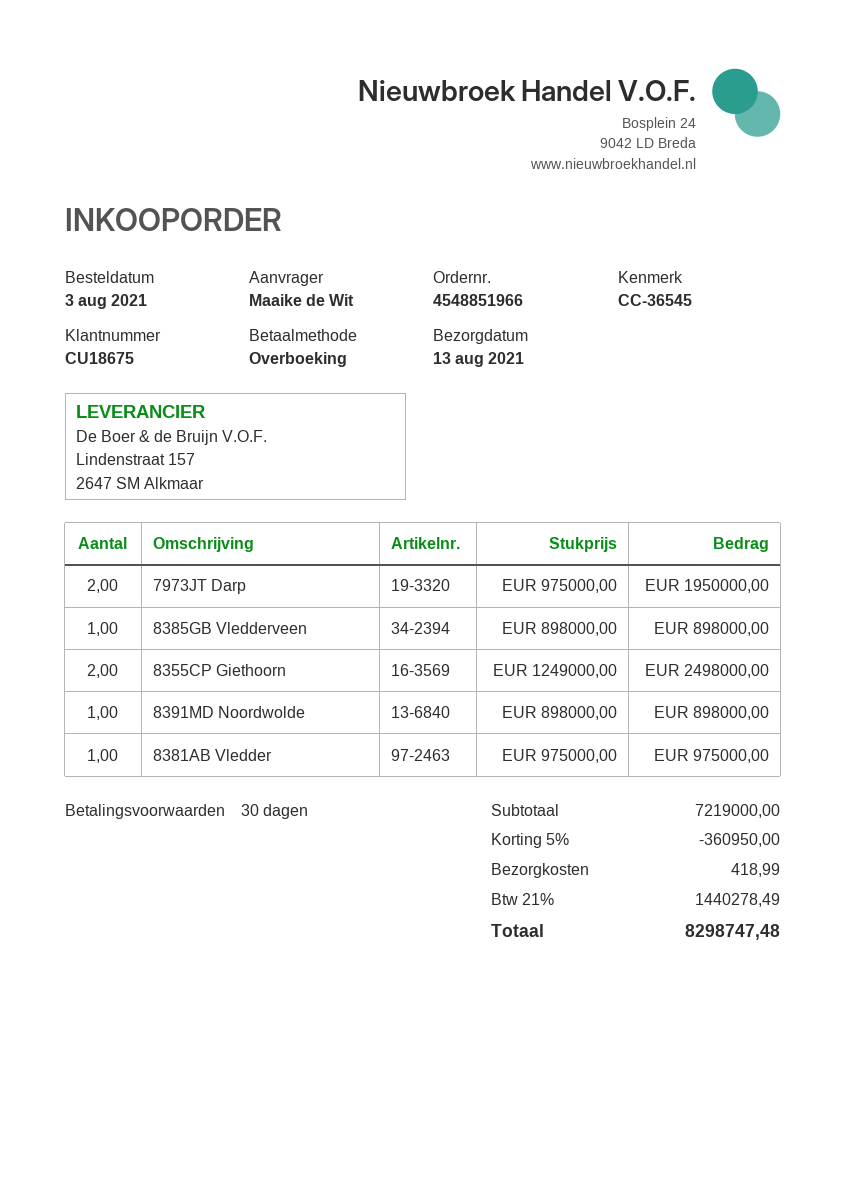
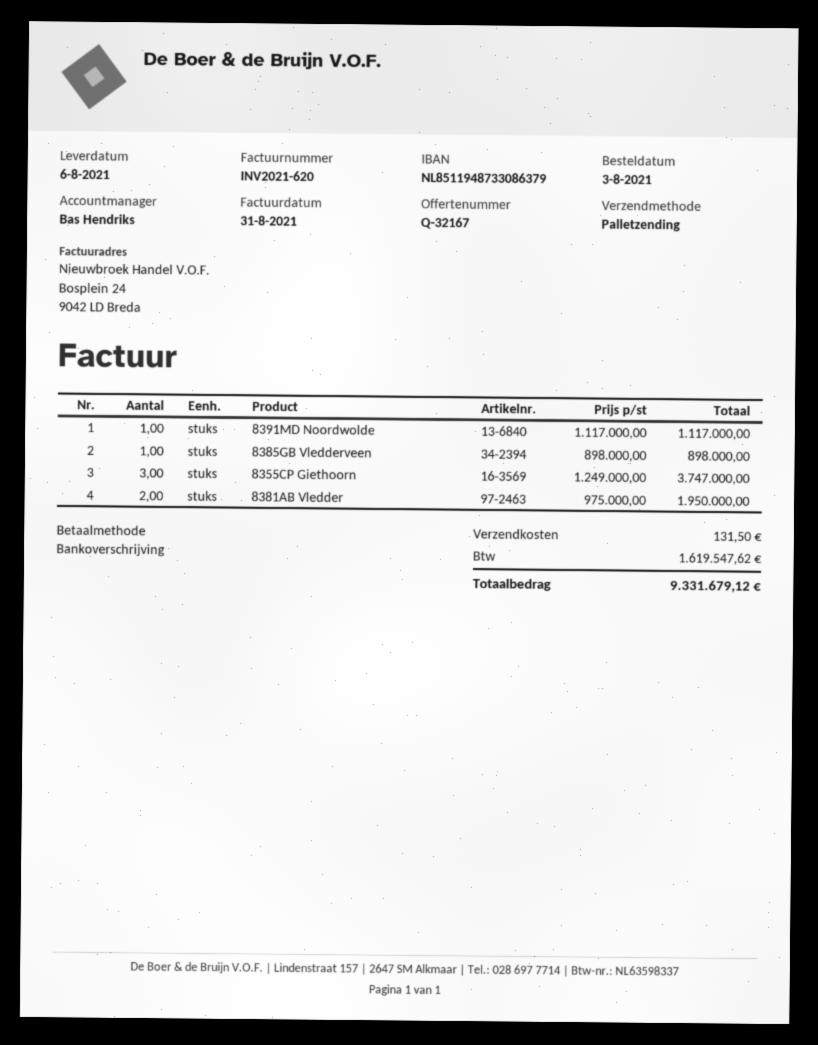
delivery date: 2021-08-13 -> 2021-08-06
7973JT Darp: 2 x 975000.00 = 1950000.00 -> none
8355CP Giethoorn: 2 x 1249000.00 = 2498000.00 -> 3 x 1249000.00 = 3747000.00
8391MD Noordwolde: 1 x 898000.00 = 898000.00 -> 1 x 1117000.00 = 1117000.00
8381AB Vledder: 1 x 975000.00 = 975000.00 -> 2 x 975000.00 = 1950000.00
discount: 5% = 360950.00 -> none
shipping: 418.99 -> 131.50
tax: 1440278.49 -> 1619547.62
total: 8298747.48 -> 9331679.12

